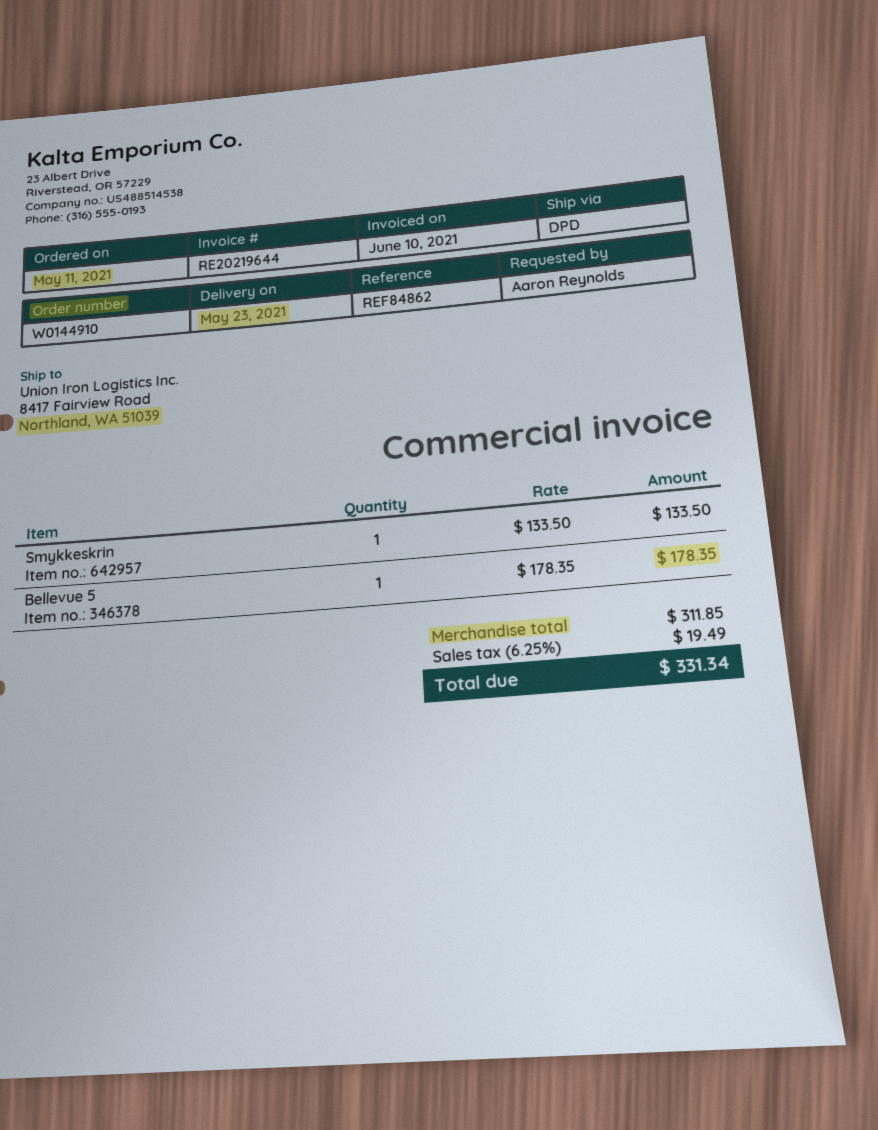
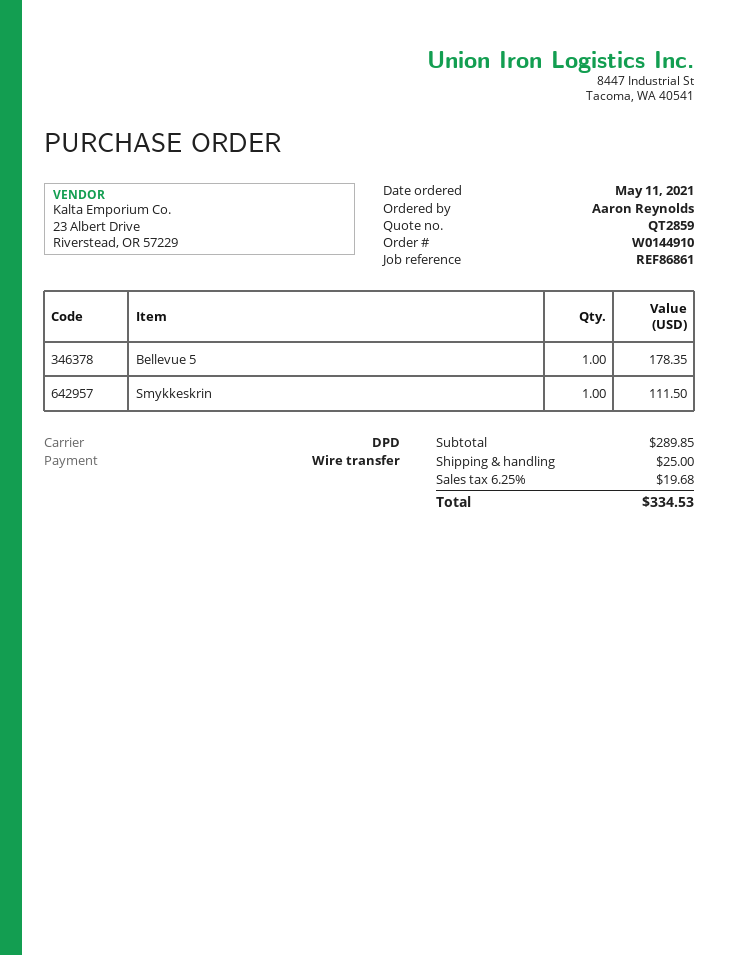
reference: REF84862 -> REF86861
Smykkeskrin: 1 for 133.50 -> 1 for 111.50
subtotal: 311.85 -> 289.85
shipping: none -> 25.00
tax: 6.25% = 19.49 -> 6.25% = 19.68
total: 331.34 -> 334.53

